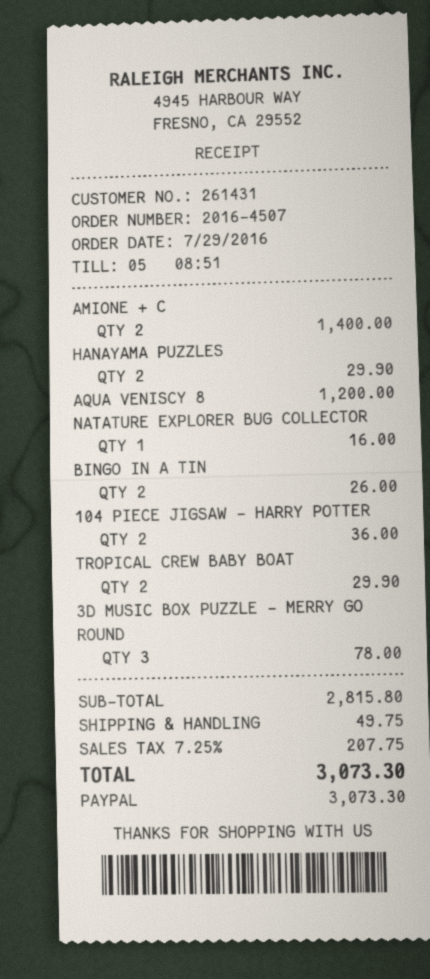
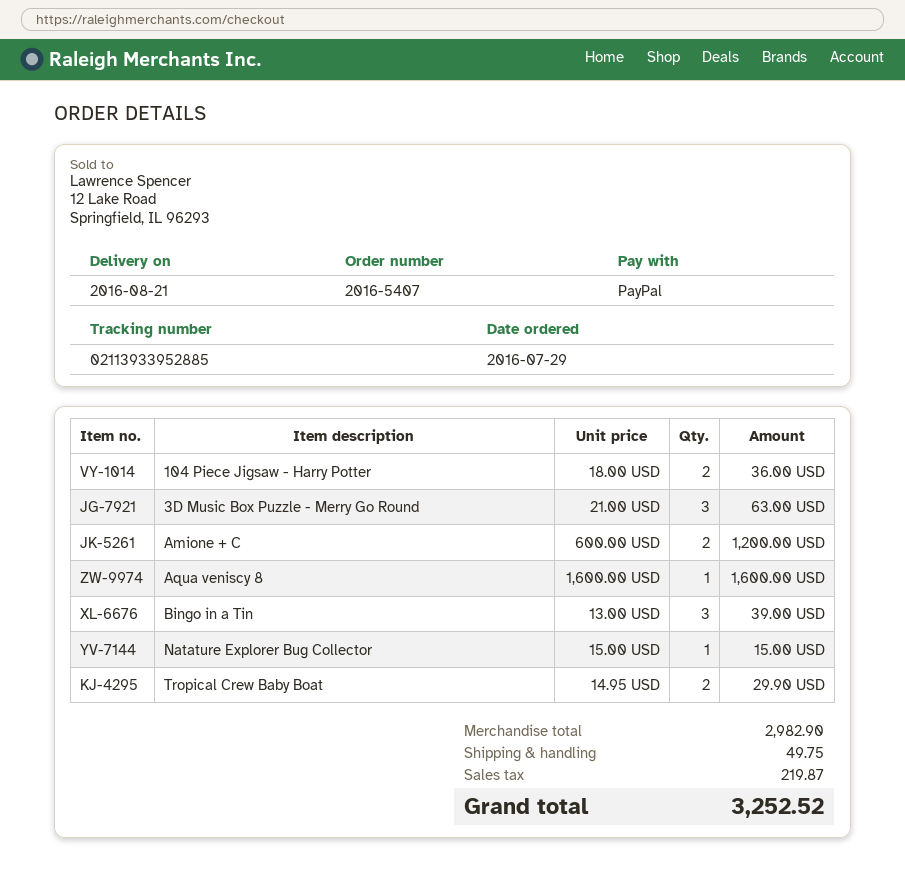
order number: 2016-4507 -> 2016-5407
AMIONE + C: 2 for 1400.00 -> 2 for 1200.00
HANAYAMA PUZZLES: 2 for 29.90 -> none
AQUA VENISCY 8: 1 for 1200.00 -> 1 for 1600.00
NATATURE EXPLORER BUG COLLECTOR: 1 for 16.00 -> 1 for 15.00
BINGO IN A TIN: 2 for 26.00 -> 3 for 39.00
3D MUSIC BOX PUZZLE - MERRY GO ROUND: 3 for 78.00 -> 3 for 63.00
subtotal: 2815.80 -> 2982.90
tax: 207.75 -> 219.87
total: 3073.30 -> 3252.52

